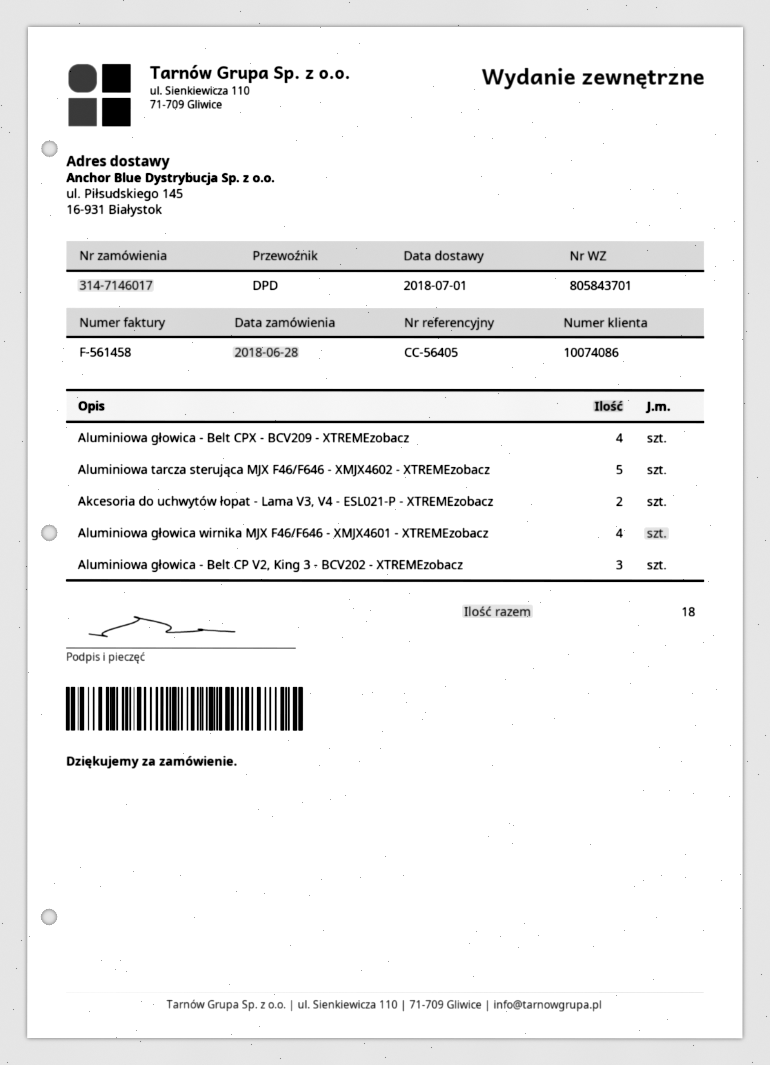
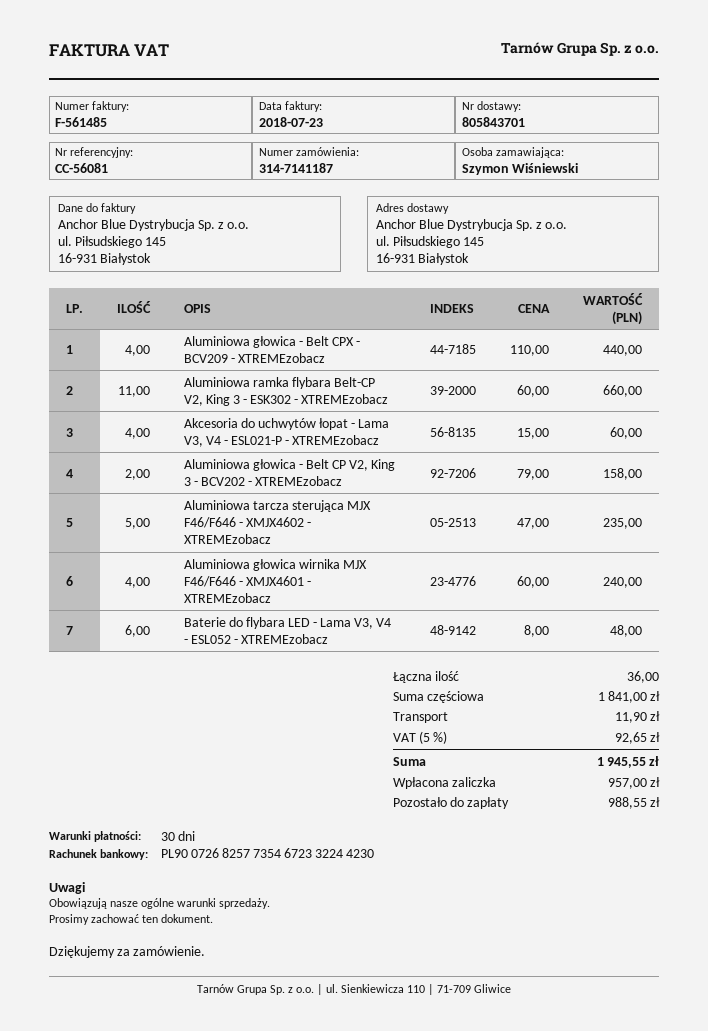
order number: 314-7146017 -> 314-7141187
invoice number: F-561458 -> F-561485
reference: CC-56405 -> CC-56081
Akcesoria do uchwytów łopat - Lama V3, V4 - ESL021-P - XTREMEzobacz: 2 -> 4
Aluminiowa głowica - Belt CP V2, King 3 - BCV202 - XTREMEzobacz: 3 -> 2
Aluminiowa ramka flybara Belt-CP V2, King 3 - ESK302 - XTREMEzobacz: none -> 11
Baterie do flybara LED - Lama V3, V4 - ESL052 - XTREMEzobacz: none -> 6
total quantity: 18 -> 36

